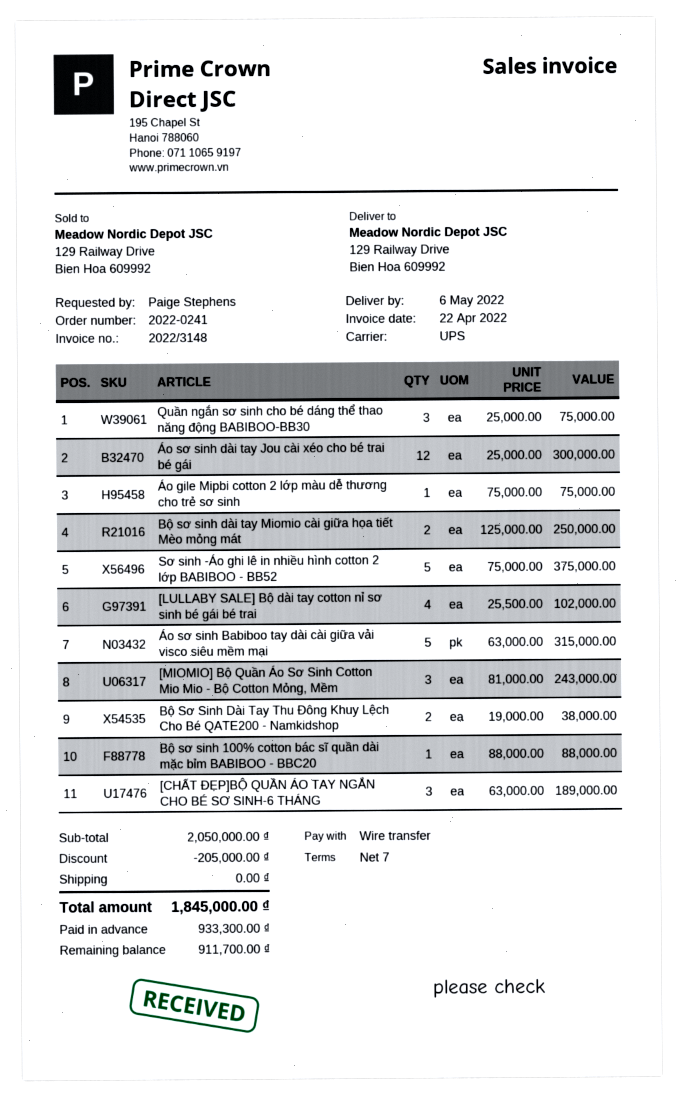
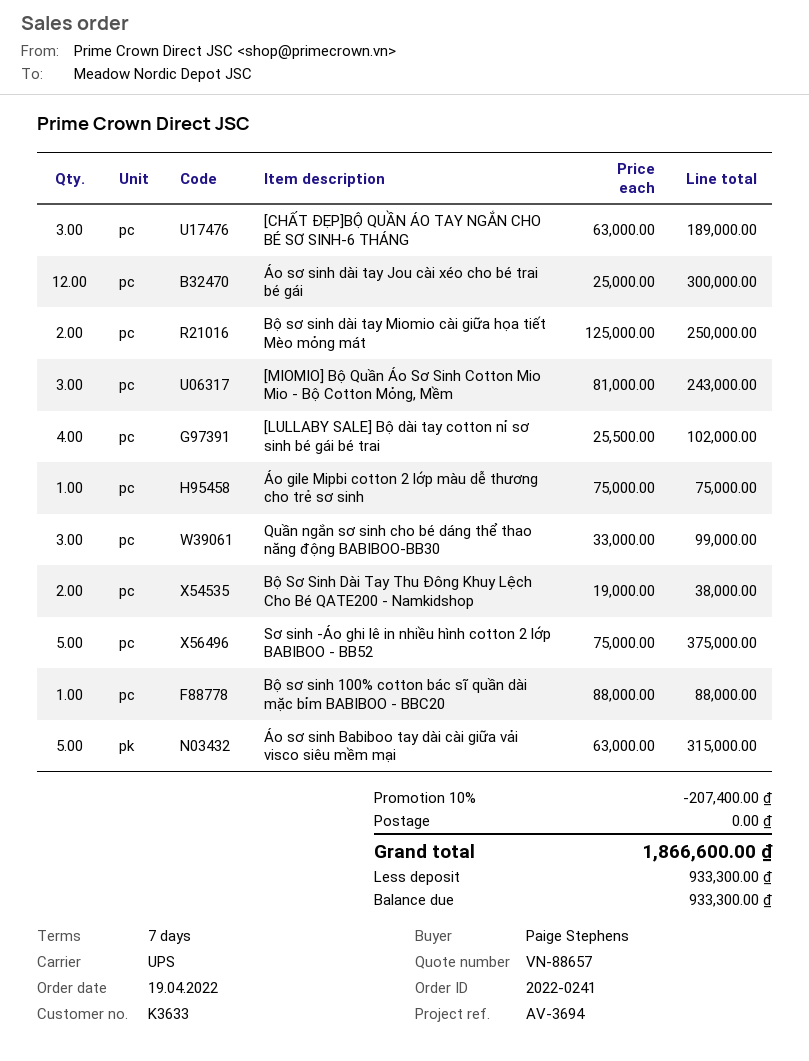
Quần ngắn sơ sinh cho bé dáng thể thao năng động BABIBOO-BB30: 3 x 25000.00 = 75000.00 -> 3 x 33000.00 = 99000.00
discount: 205000.00 -> 207400.00
total: 1845000.00 -> 1866600.00
balance: 911700.00 -> 933300.00

